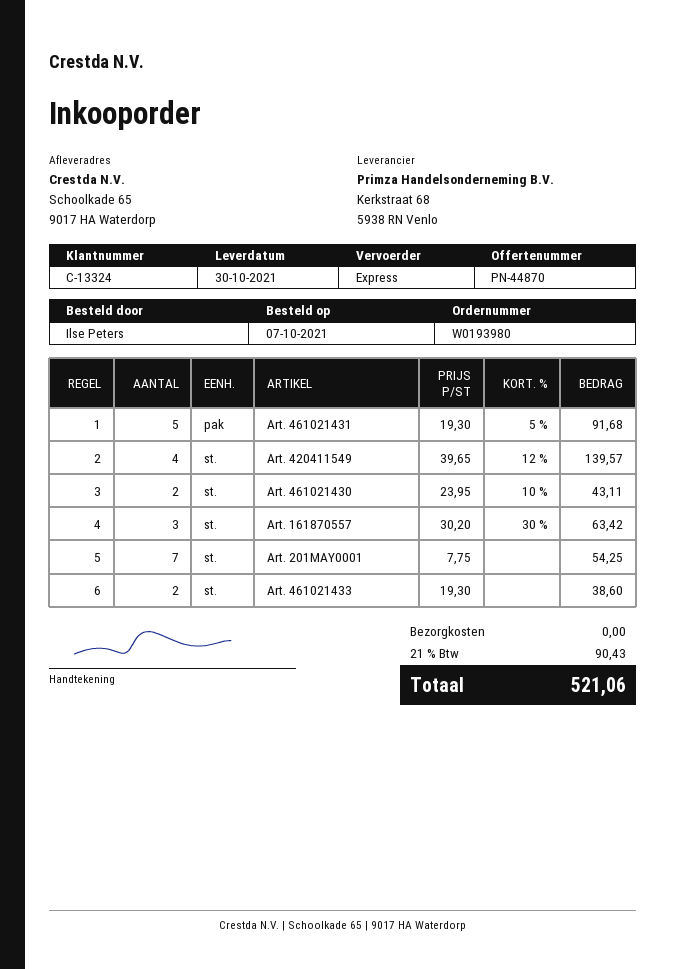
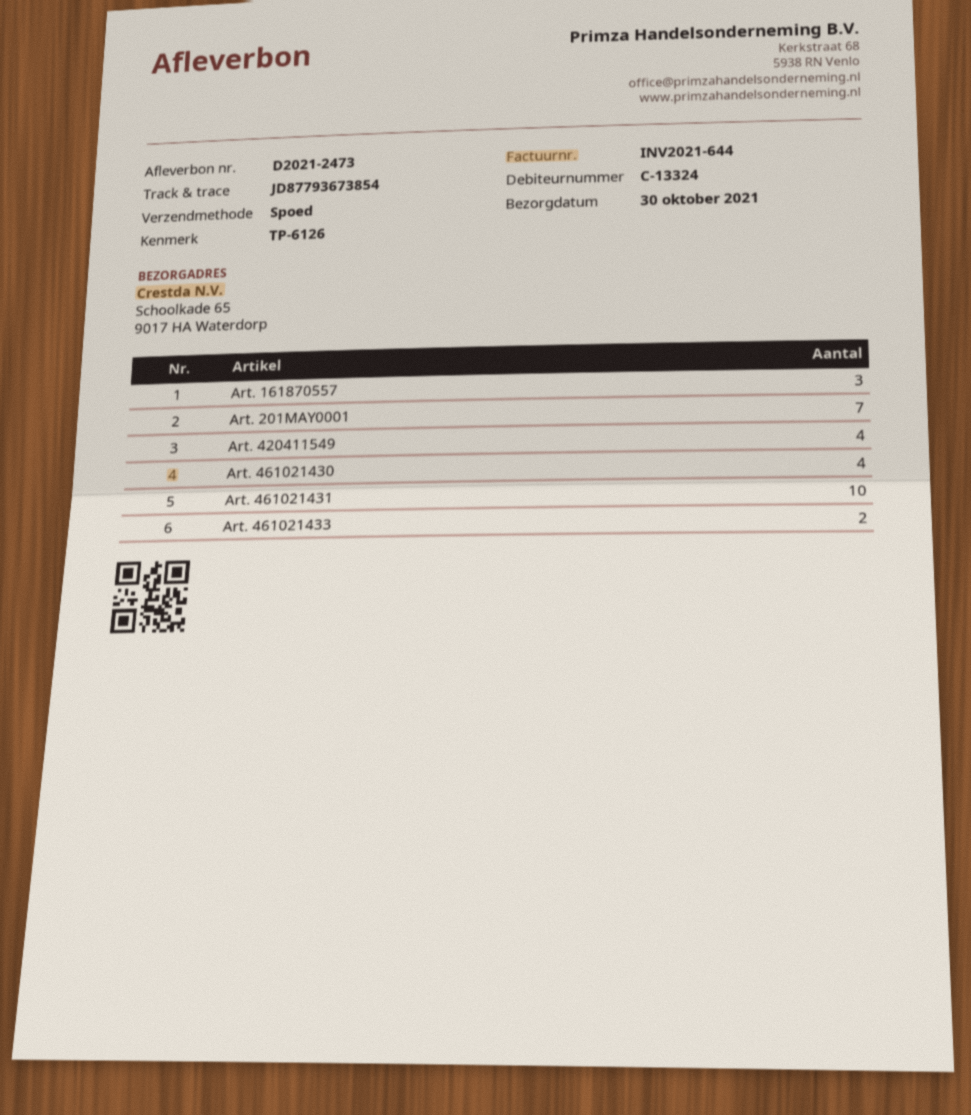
Art. 461021431: 5 -> 10
Art. 461021430: 2 -> 4

